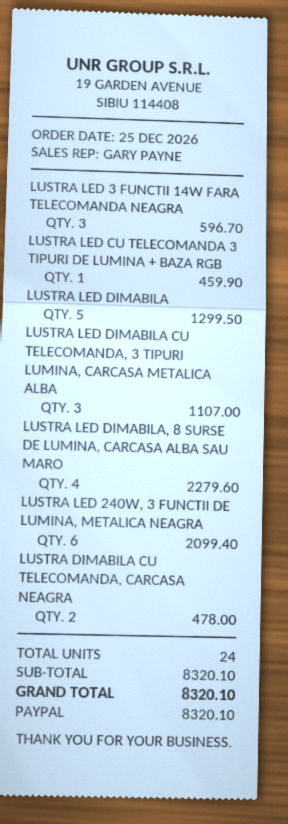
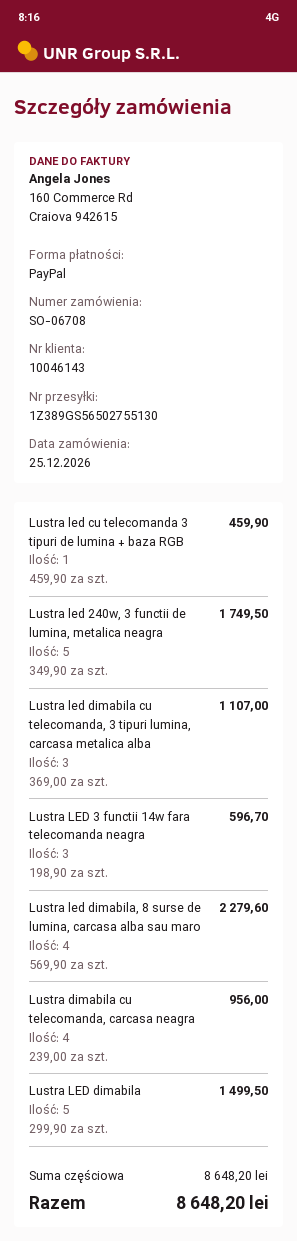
LUSTRA LED DIMABILA: 5 for 1299.50 -> 5 for 1499.50
LUSTRA LED 240W, 3 FUNCTII DE LUMINA, METALICA NEAGRA: 6 for 2099.40 -> 5 for 1749.50
LUSTRA DIMABILA CU TELECOMANDA, CARCASA NEAGRA: 2 for 478.00 -> 4 for 956.00
subtotal: 8320.10 -> 8648.20
total: 8320.10 -> 8648.20

